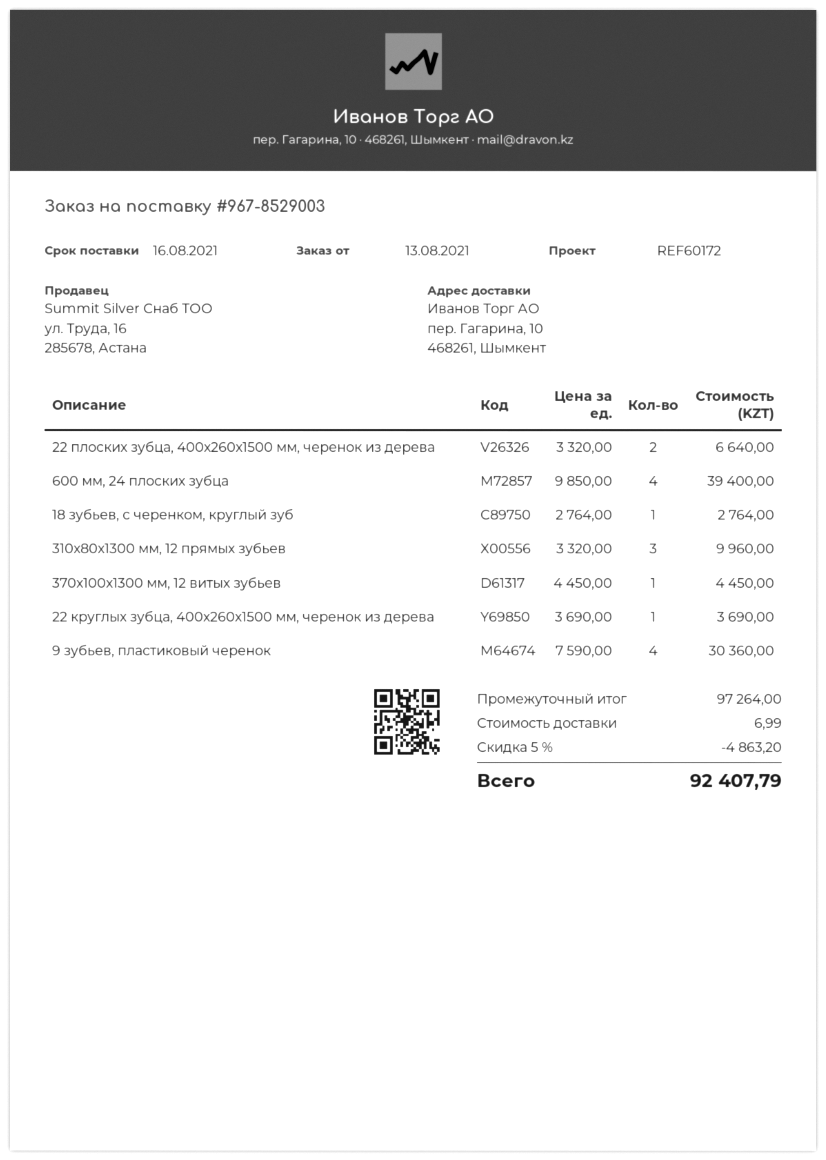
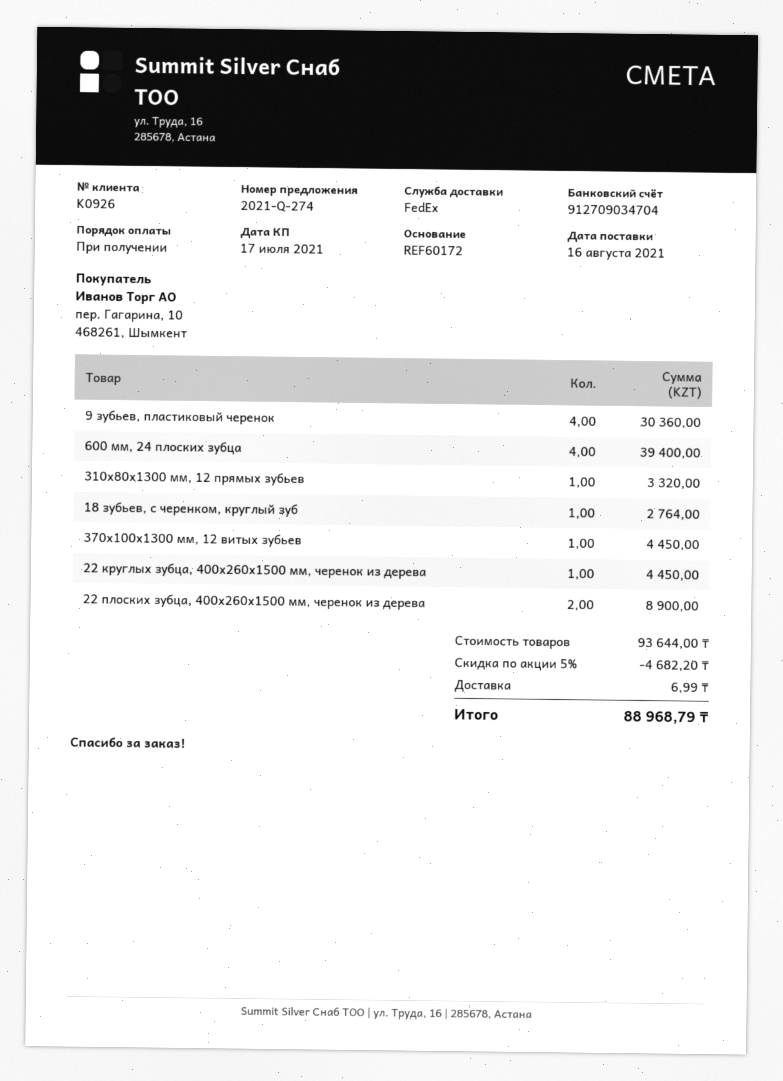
22 плоских зубца, 400х260х1500 мм, черенок из дерева: 2 for 6640.00 -> 2 for 8900.00
310x80x1300 мм, 12 прямых зубьев: 3 for 9960.00 -> 1 for 3320.00
22 круглых зубца, 400х260х1500 мм, черенок из дерева: 1 for 3690.00 -> 1 for 4450.00
subtotal: 97264.00 -> 93644.00
discount: 5% = 4863.20 -> 5% = 4682.20
total: 92407.79 -> 88968.79

